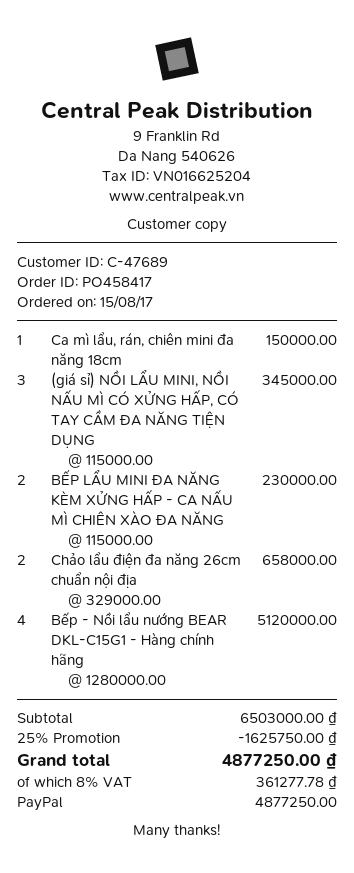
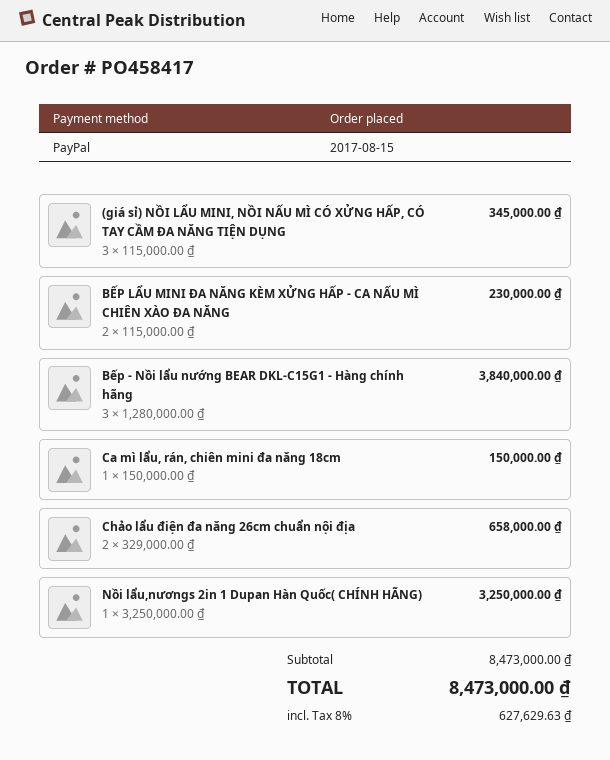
Bếp - Nồi lẩu nướng BEAR DKL-C15G1 - Hàng chính hãng: 4 x 1280000.00 = 5120000.00 -> 3 x 1280000.00 = 3840000.00
Nồi lẩu,nươngs 2in 1 Dupan Hàn Quốc( CHÍNH HÃNG): none -> 1 x 3250000.00 = 3250000.00
subtotal: 6503000.00 -> 8473000.00
discount: 25% = 1625750.00 -> none
tax: 8% = 361277.78 -> 8% = 627629.63
total: 4877250.00 -> 8473000.00

